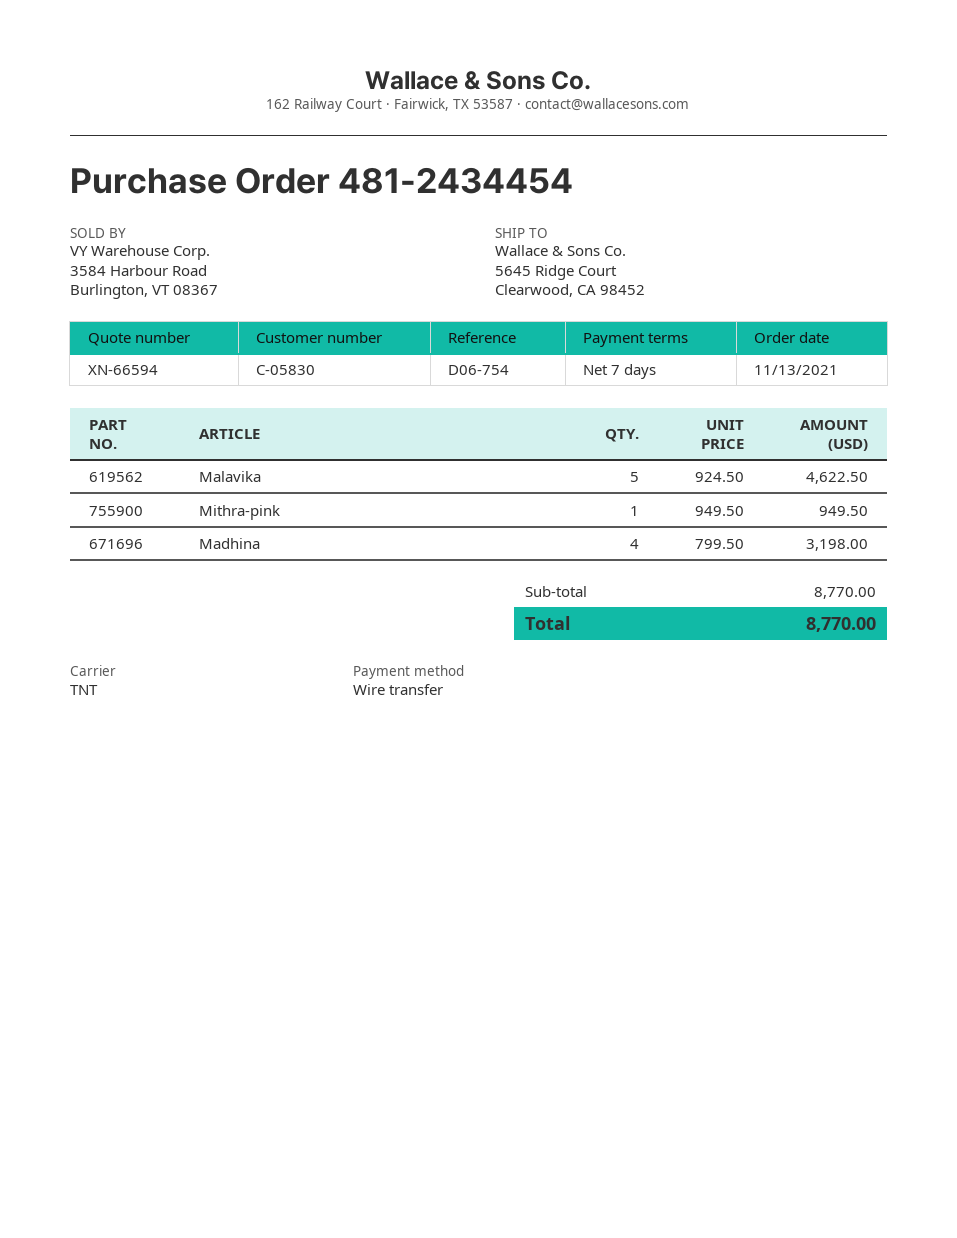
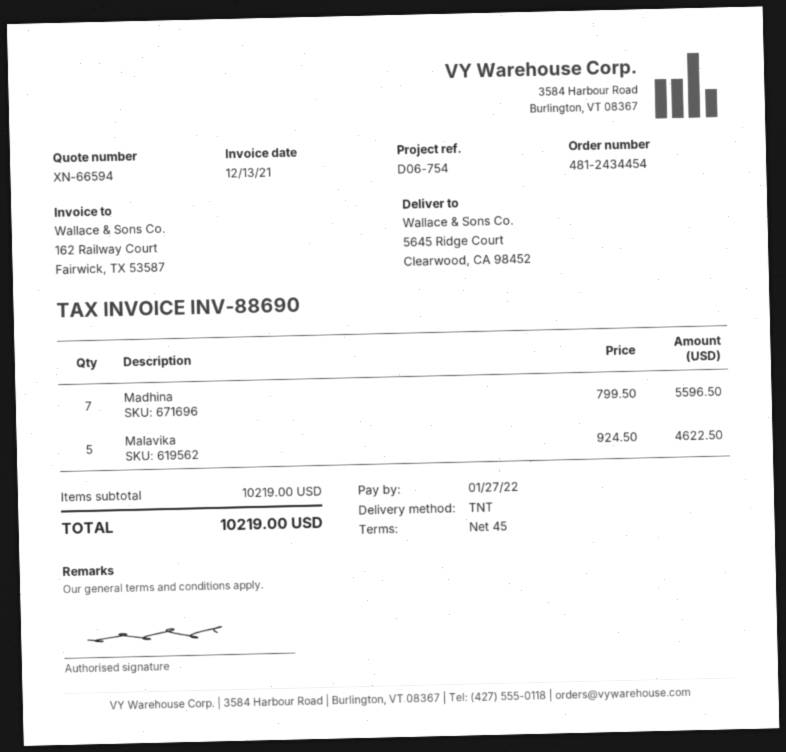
payment terms: 7 days -> 45 days
Mithra-pink: 1 x 949.50 = 949.50 -> none
Madhina: 4 x 799.50 = 3198.00 -> 7 x 799.50 = 5596.50
subtotal: 8770.00 -> 10219.00
total: 8770.00 -> 10219.00

